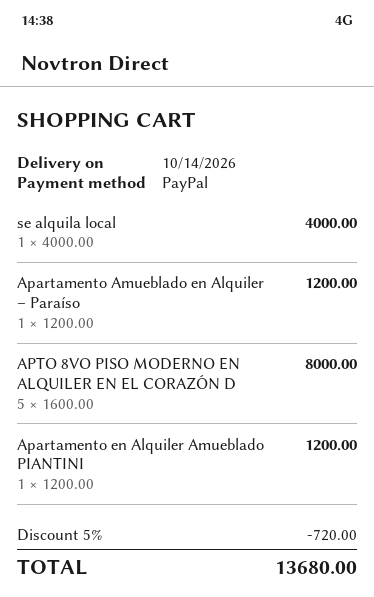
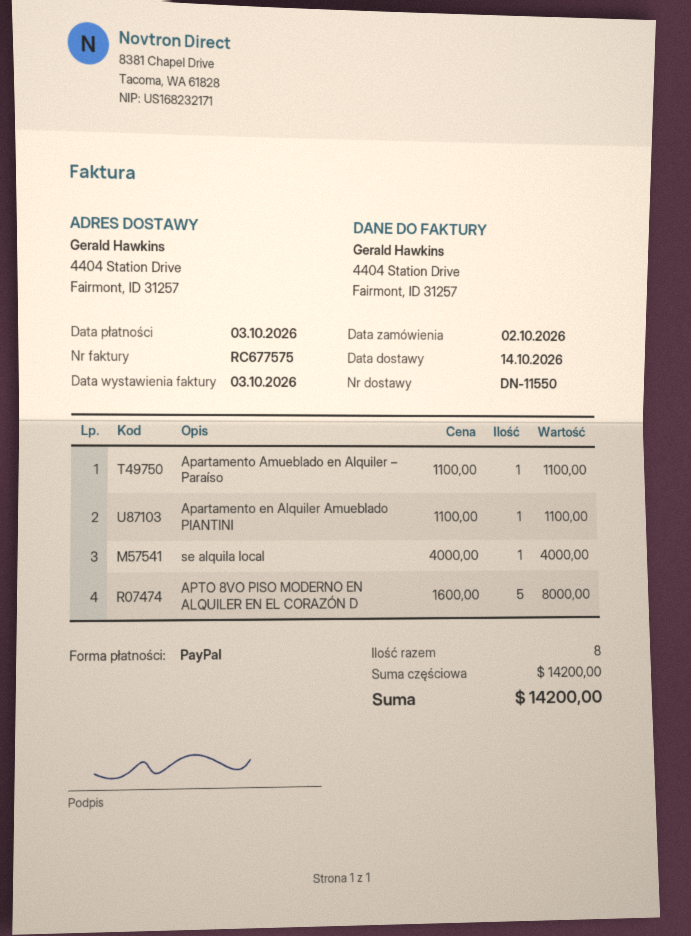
Apartamento Amueblado en Alquiler – Paraíso: 1 x 1200.00 = 1200.00 -> 1 x 1100.00 = 1100.00
Apartamento en Alquiler Amueblado PIANTINI: 1 x 1200.00 = 1200.00 -> 1 x 1100.00 = 1100.00
discount: 5% = 720.00 -> none
total: 13680.00 -> 14200.00

